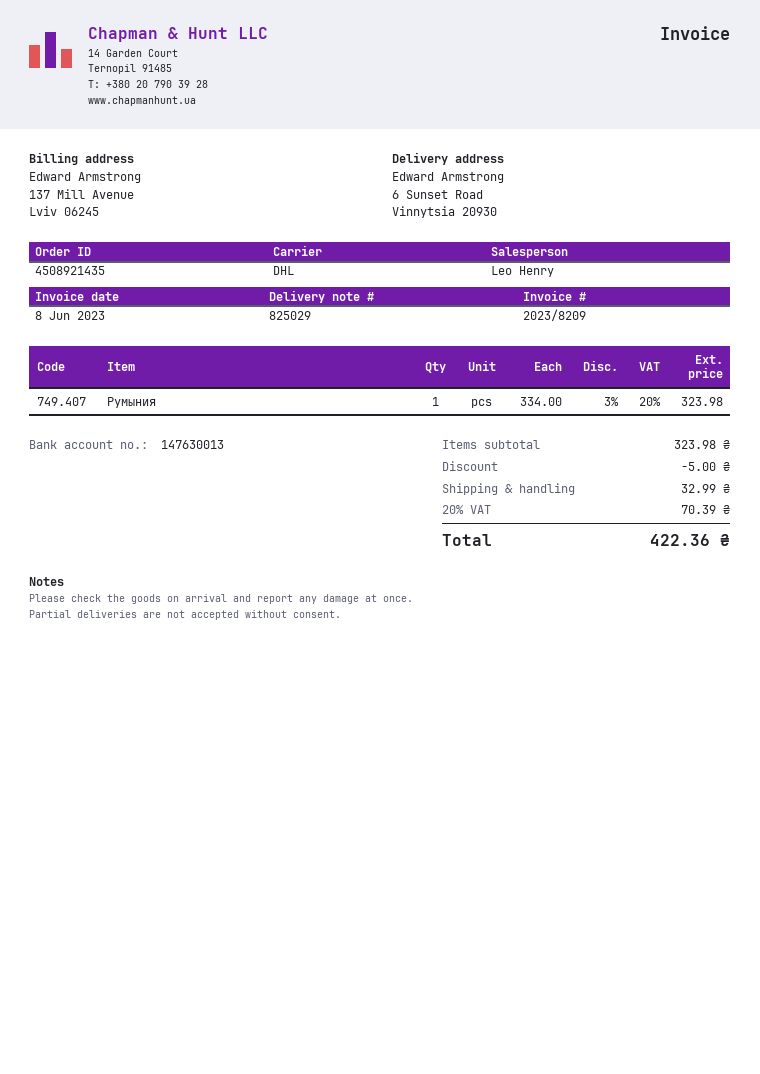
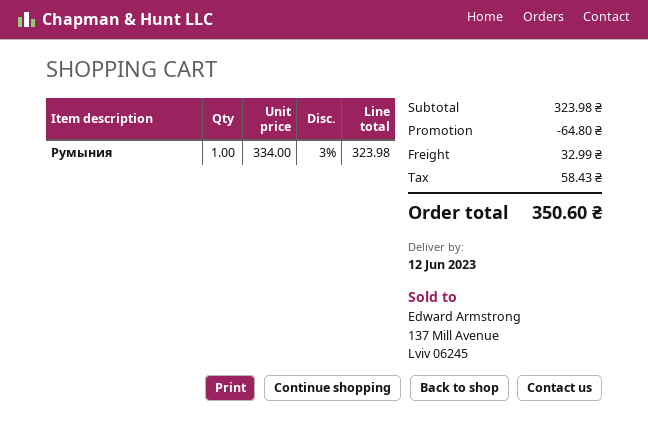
discount: 5.00 -> 64.80
tax: 70.39 -> 58.43
total: 422.36 -> 350.60

